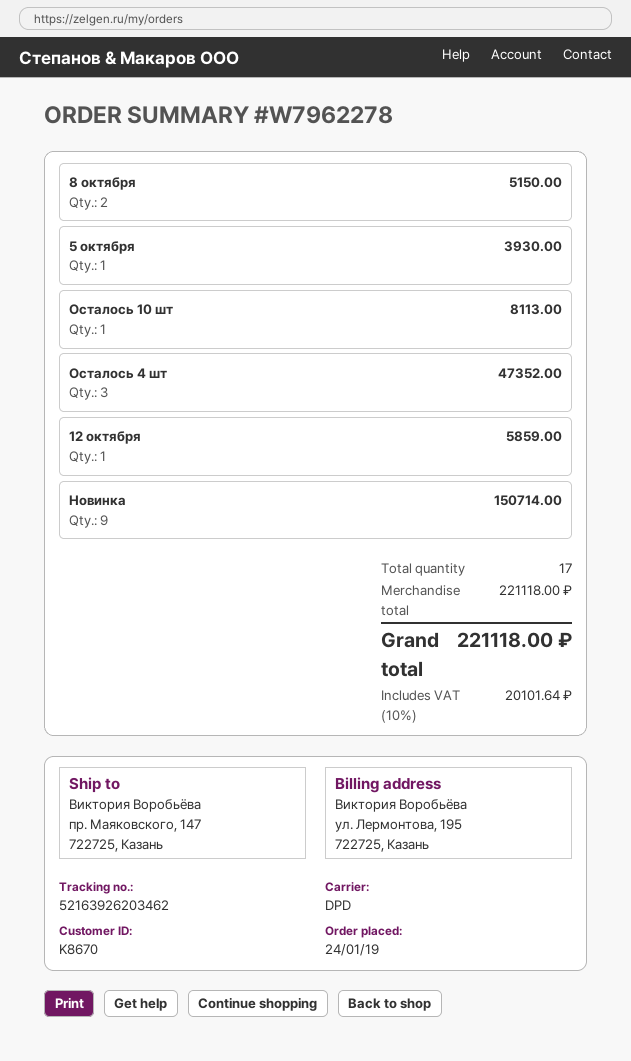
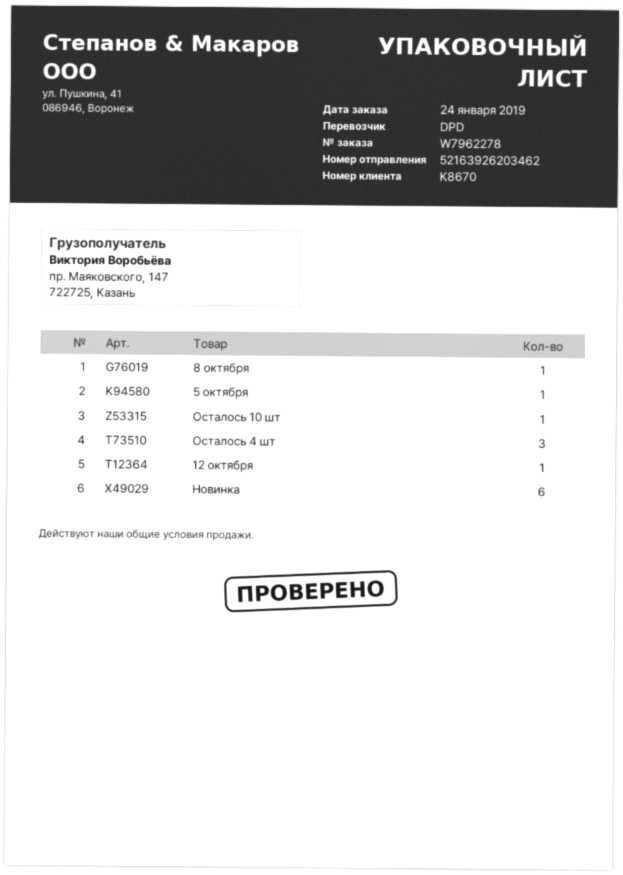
8 октября: 2 -> 1
Новинка: 9 -> 6

